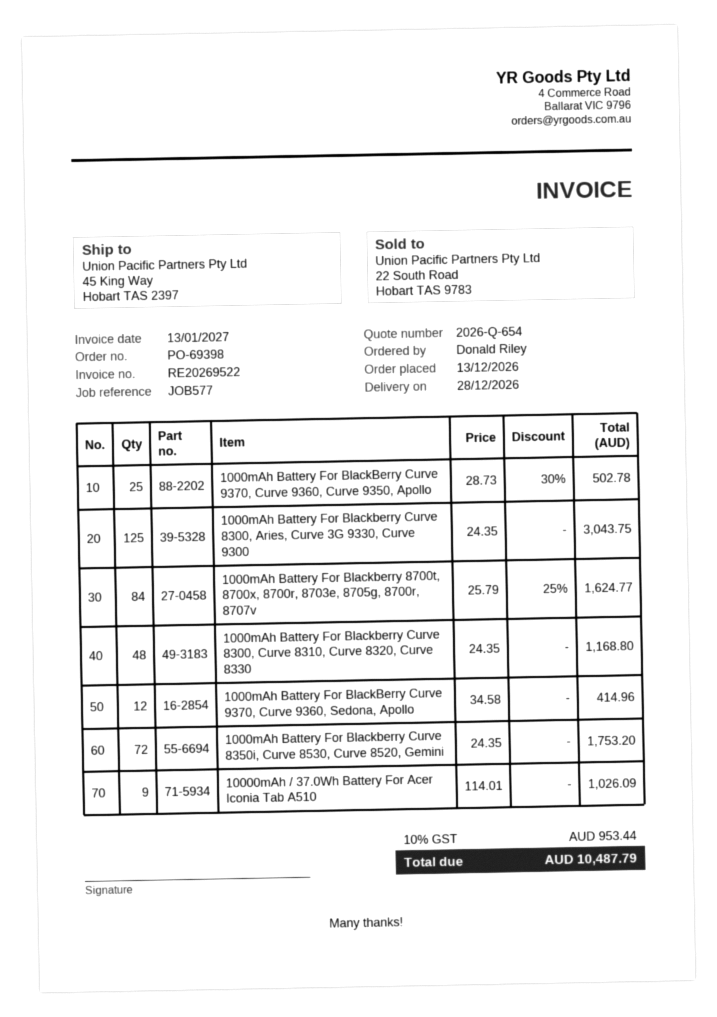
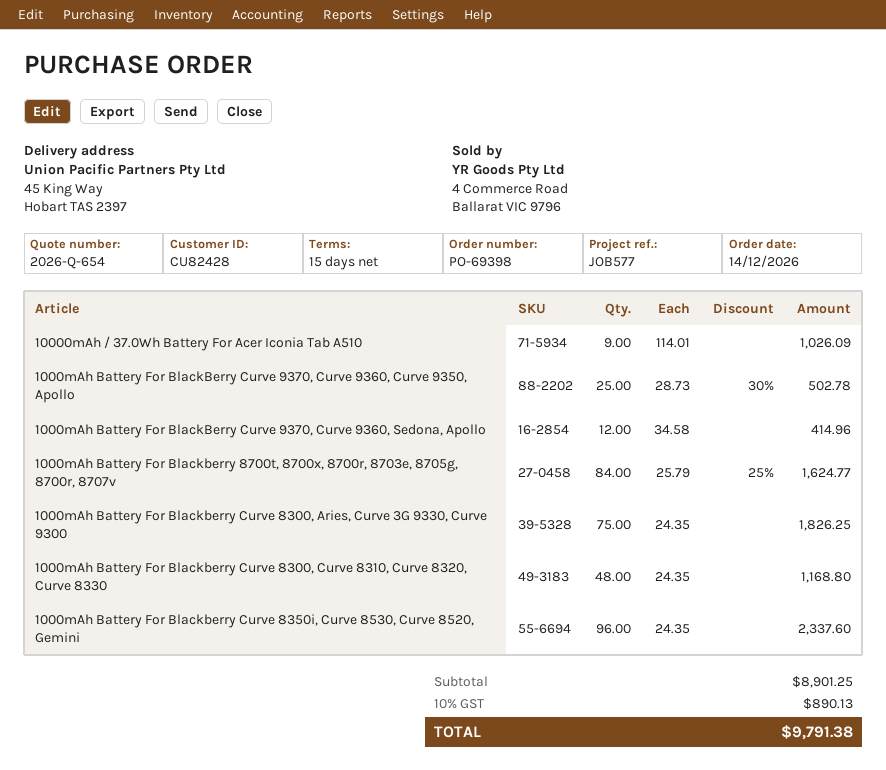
order date: 2026-12-13 -> 2026-12-14
1000mAh Battery For Blackberry Curve 8300, Aries, Curve 3G 9330, Curve 9300: 125 x 24.35 = 3043.75 -> 75 x 24.35 = 1826.25
1000mAh Battery For Blackberry Curve 8350i, Curve 8530, Curve 8520, Gemini: 72 x 24.35 = 1753.20 -> 96 x 24.35 = 2337.60
tax: 10% = 953.44 -> 10% = 890.13
total: 10487.79 -> 9791.38

